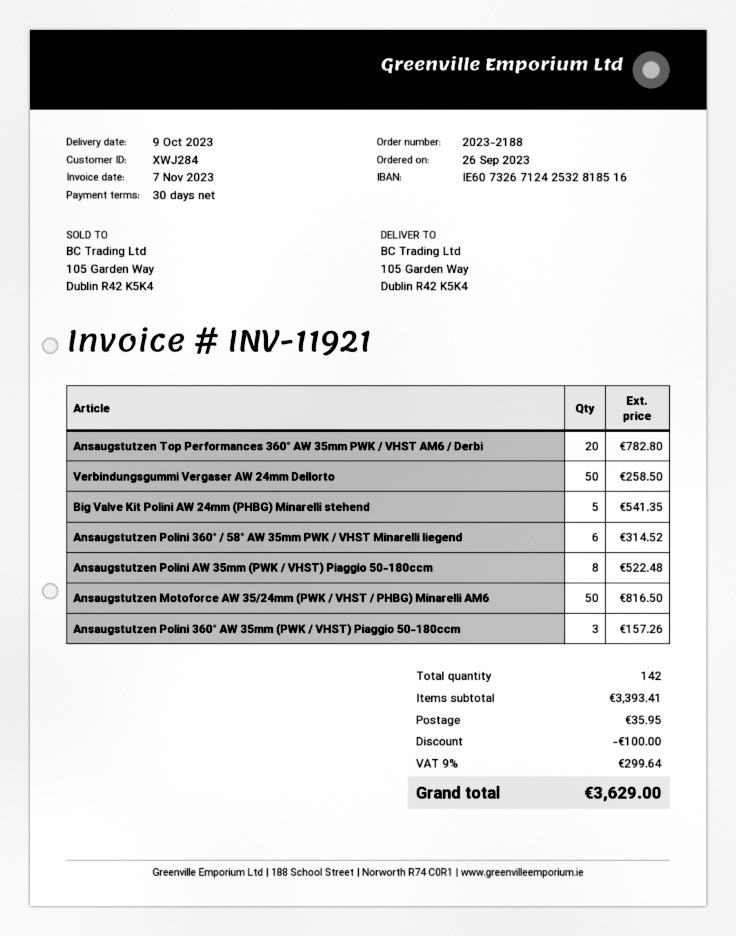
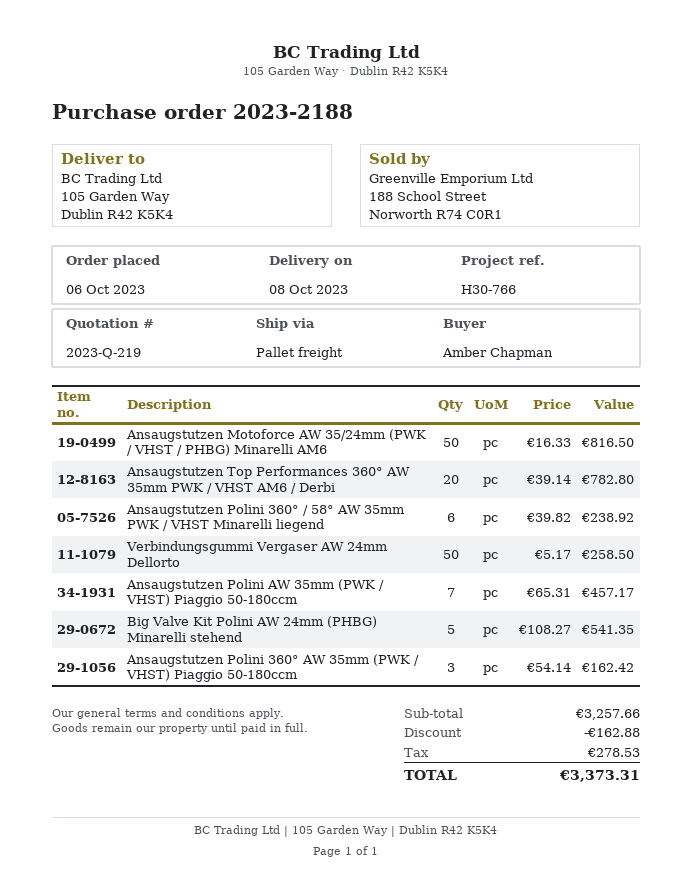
order date: 2023-09-26 -> 2023-10-06
delivery date: 2023-10-09 -> 2023-10-08
Ansaugstutzen Polini 360° / 58° AW 35mm PWK / VHST Minarelli liegend: 6 for 314.52 -> 6 for 238.92
Ansaugstutzen Polini AW 35mm (PWK / VHST) Piaggio 50-180ccm: 8 for 522.48 -> 7 for 457.17
Ansaugstutzen Polini 360° AW 35mm (PWK / VHST) Piaggio 50-180ccm: 3 for 157.26 -> 3 for 162.42
subtotal: 3393.41 -> 3257.66
discount: 100.00 -> 162.88
shipping: 35.95 -> none
tax: 299.64 -> 278.53
total: 3629.00 -> 3373.31

